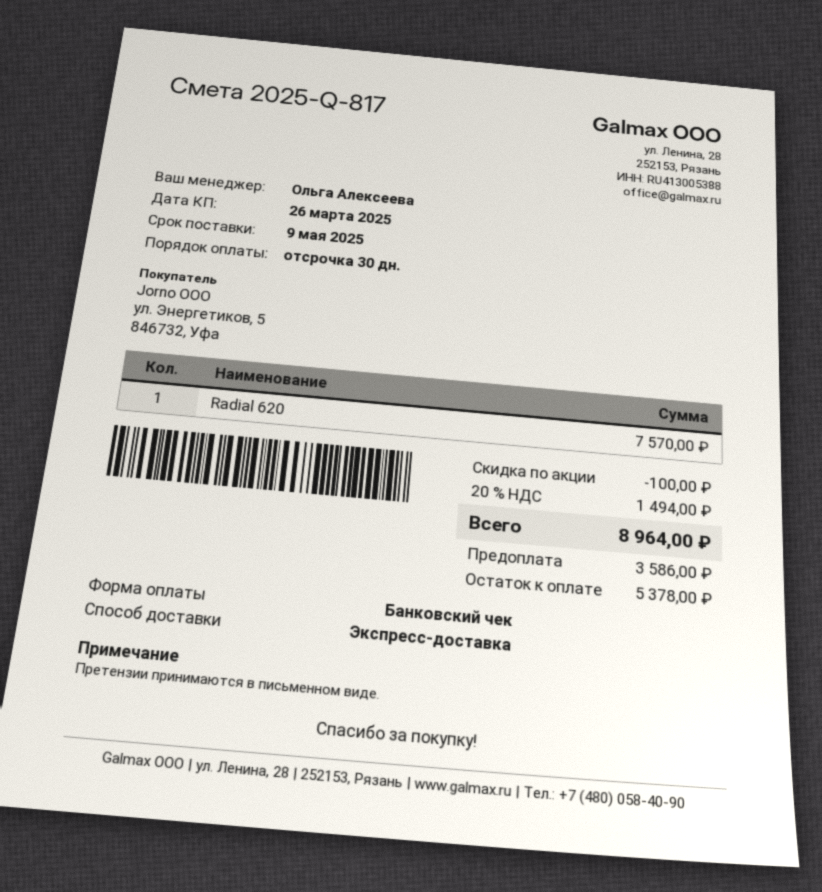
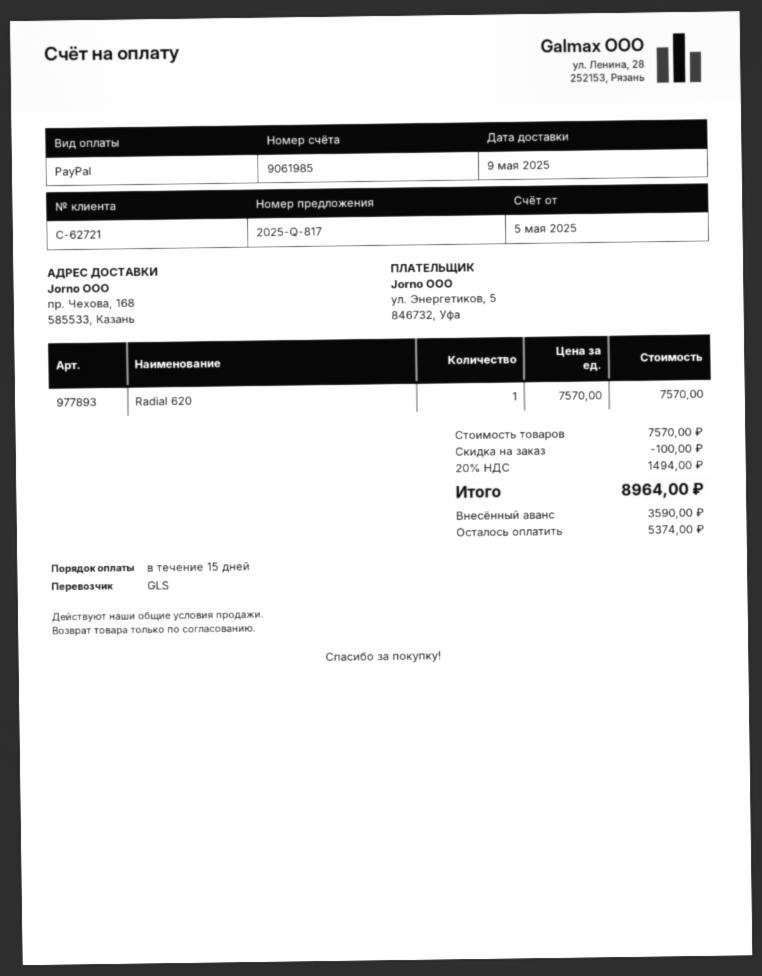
payment terms: 30 days -> 15 days
payment method: cheque -> PayPal
shipping method: express -> GLS
deposit: 3586.00 -> 3590.00
balance: 5378.00 -> 5374.00

